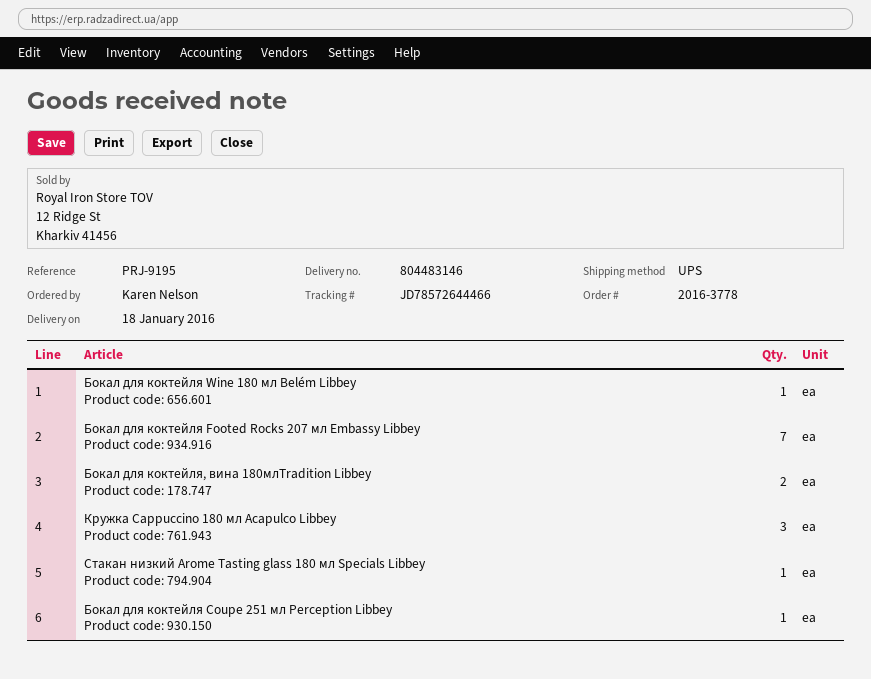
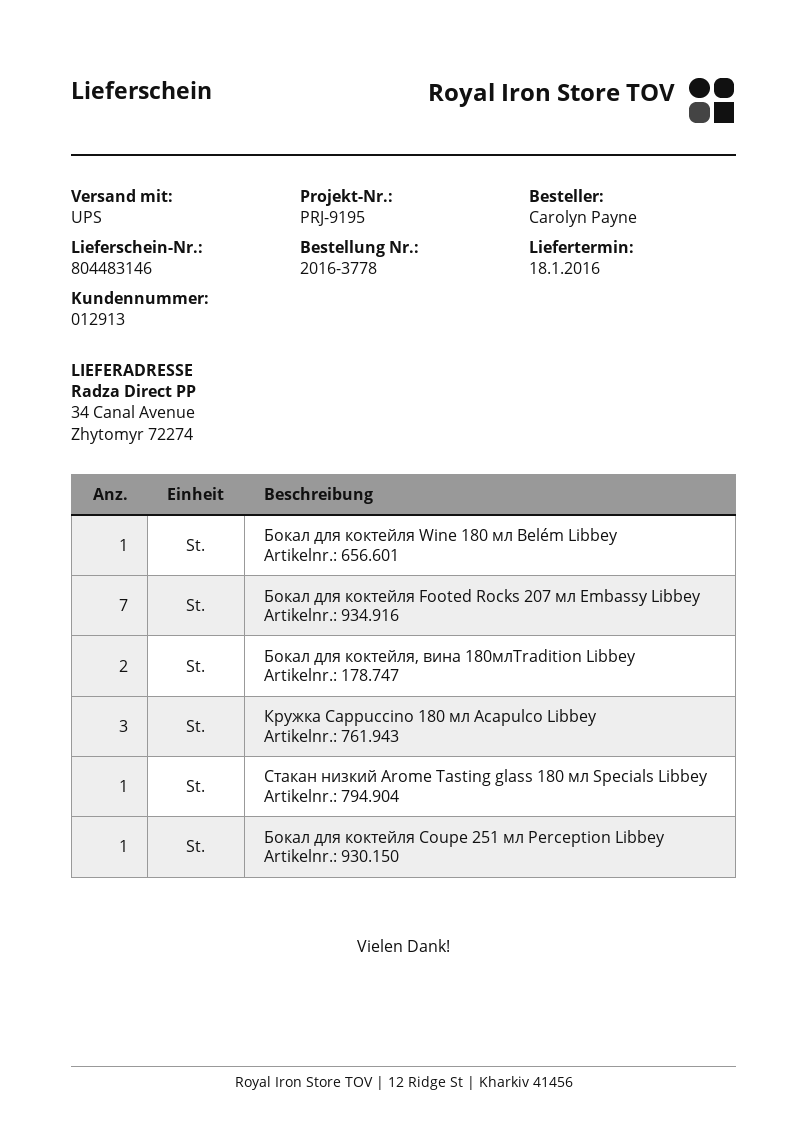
ordered by: Karen Nelson -> Carolyn Payne

